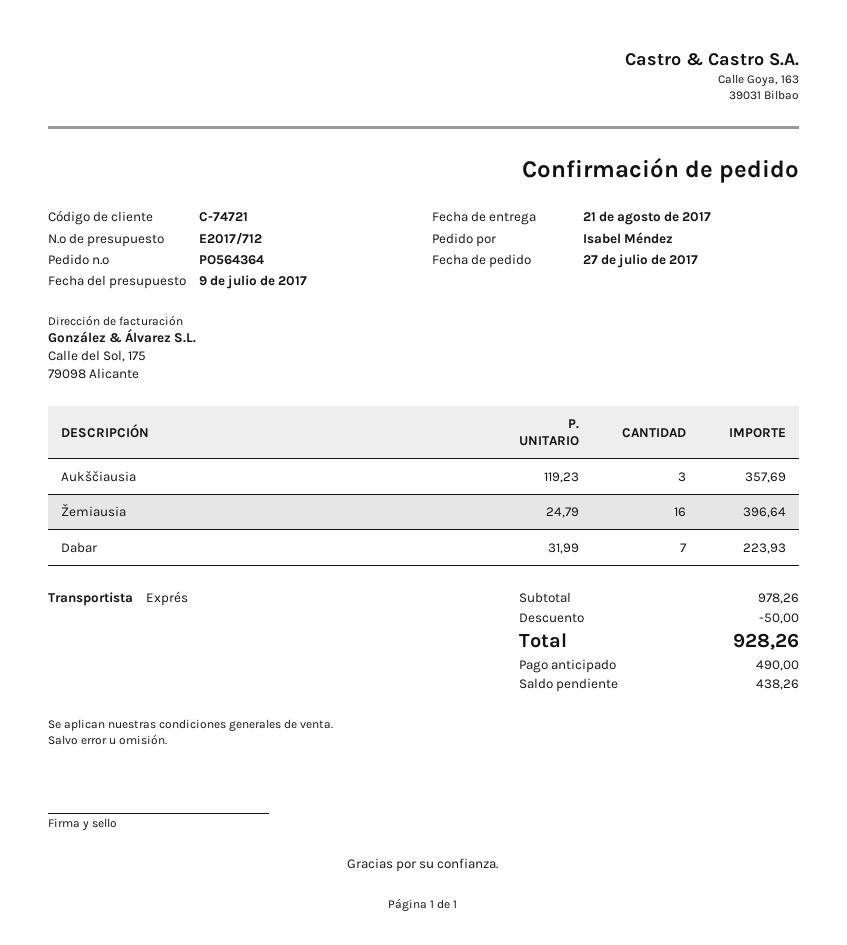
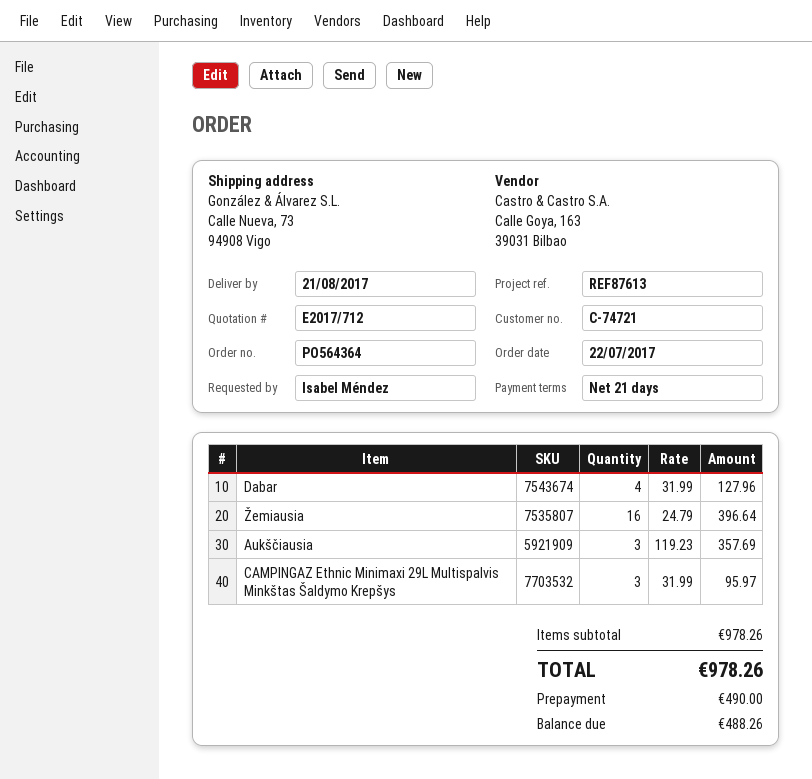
order date: 2017-07-27 -> 2017-07-22
Dabar: 7 x 31.99 = 223.93 -> 4 x 31.99 = 127.96
CAMPINGAZ Ethnic Minimaxi 29L Multispalvis Minkštas Šaldymo Krepšys: none -> 3 x 31.99 = 95.97
discount: 50.00 -> none
total: 928.26 -> 978.26
balance: 438.26 -> 488.26

